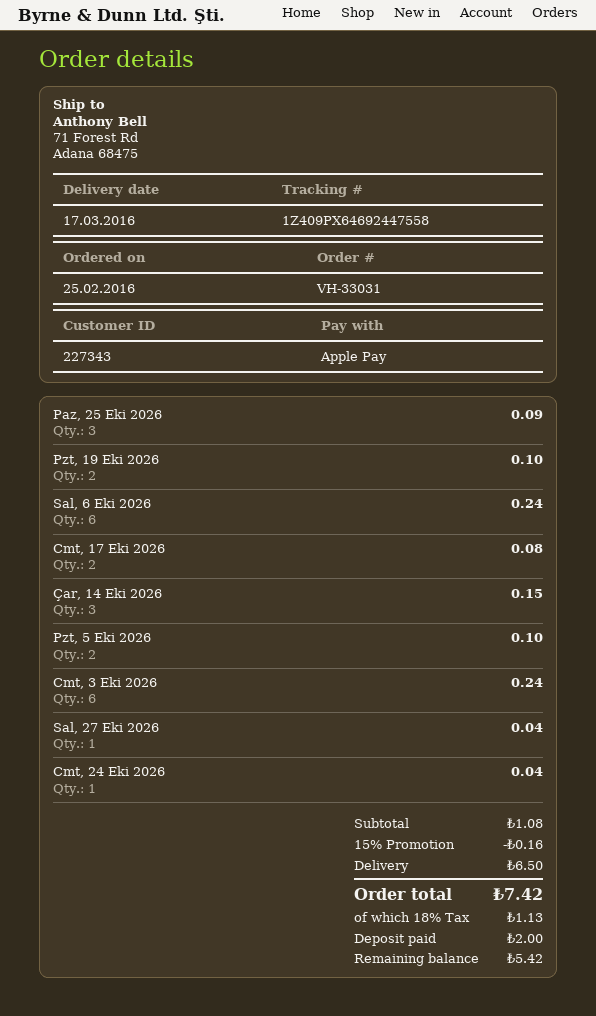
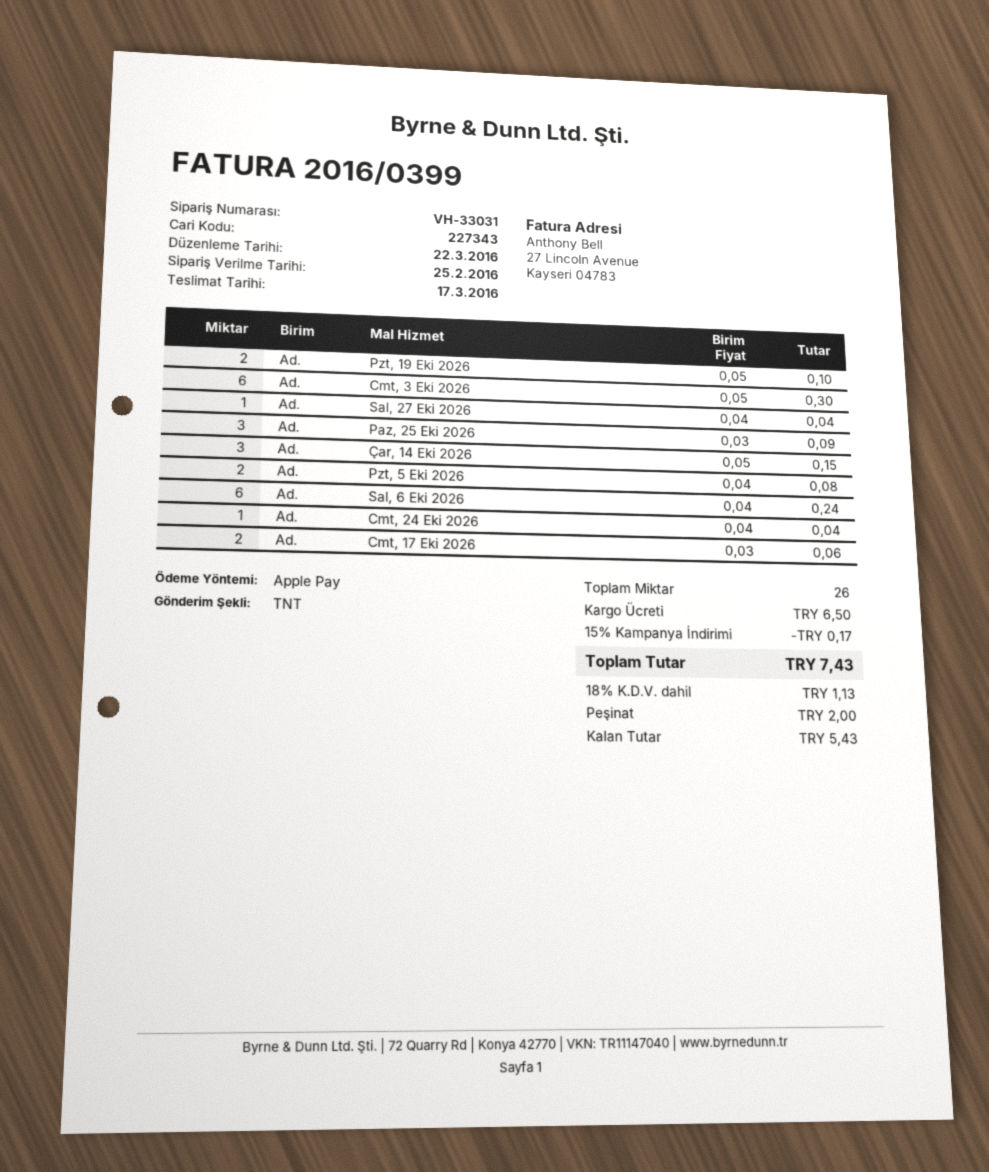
Cmt, 17 Eki 2026: 2 for 0.08 -> 2 for 0.06
Pzt, 5 Eki 2026: 2 for 0.10 -> 2 for 0.08
Cmt, 3 Eki 2026: 6 for 0.24 -> 6 for 0.30
discount: 15% = 0.16 -> 15% = 0.17
total: 7.42 -> 7.43
balance: 5.42 -> 5.43

